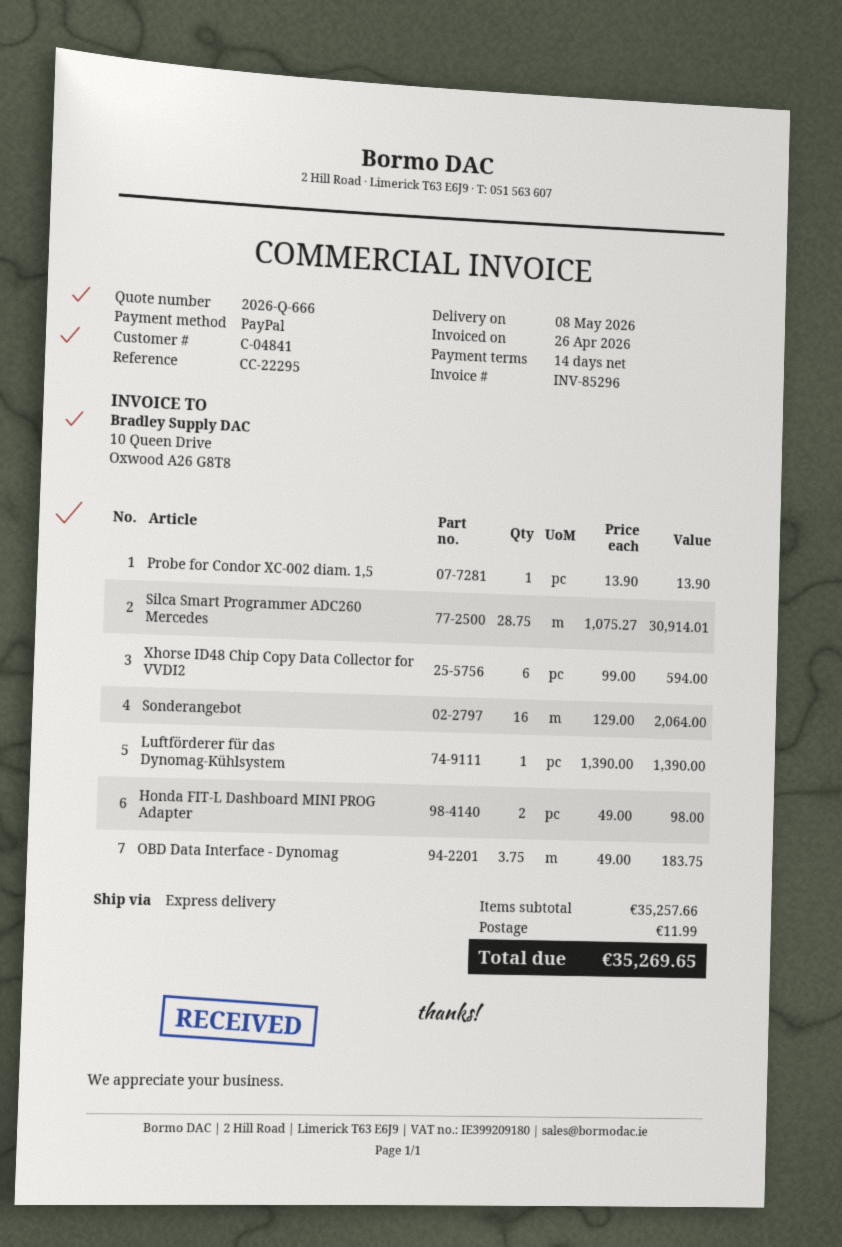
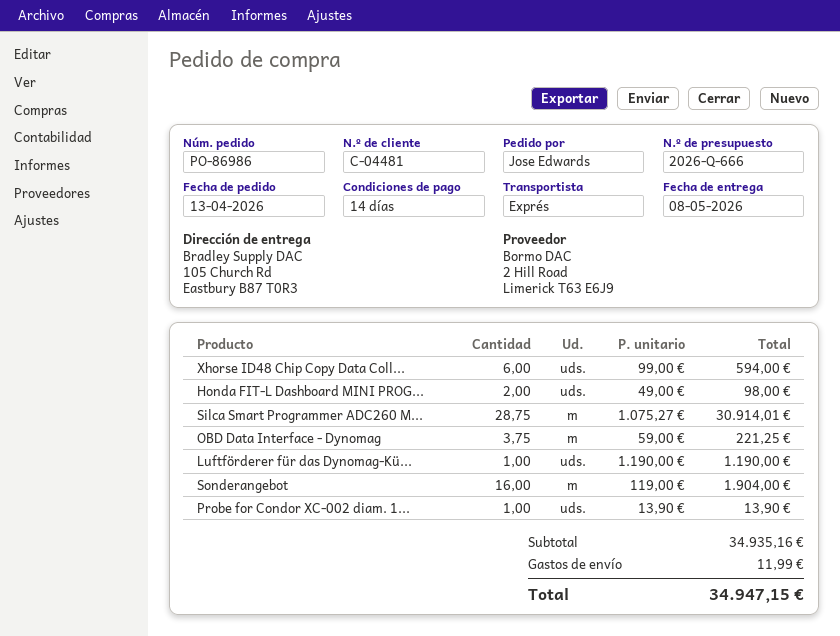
customer number: C-04841 -> C-04481
Sonderangebot: 16 x 129.00 = 2064.00 -> 16 x 119.00 = 1904.00
Luftförderer für das Dynomag-Kühlsystem: 1 x 1390.00 = 1390.00 -> 1 x 1190.00 = 1190.00
OBD Data Interface - Dynomag: 3.75 x 49.00 = 183.75 -> 3.75 x 59.00 = 221.25
subtotal: 35257.66 -> 34935.16
total: 35269.65 -> 34947.15

